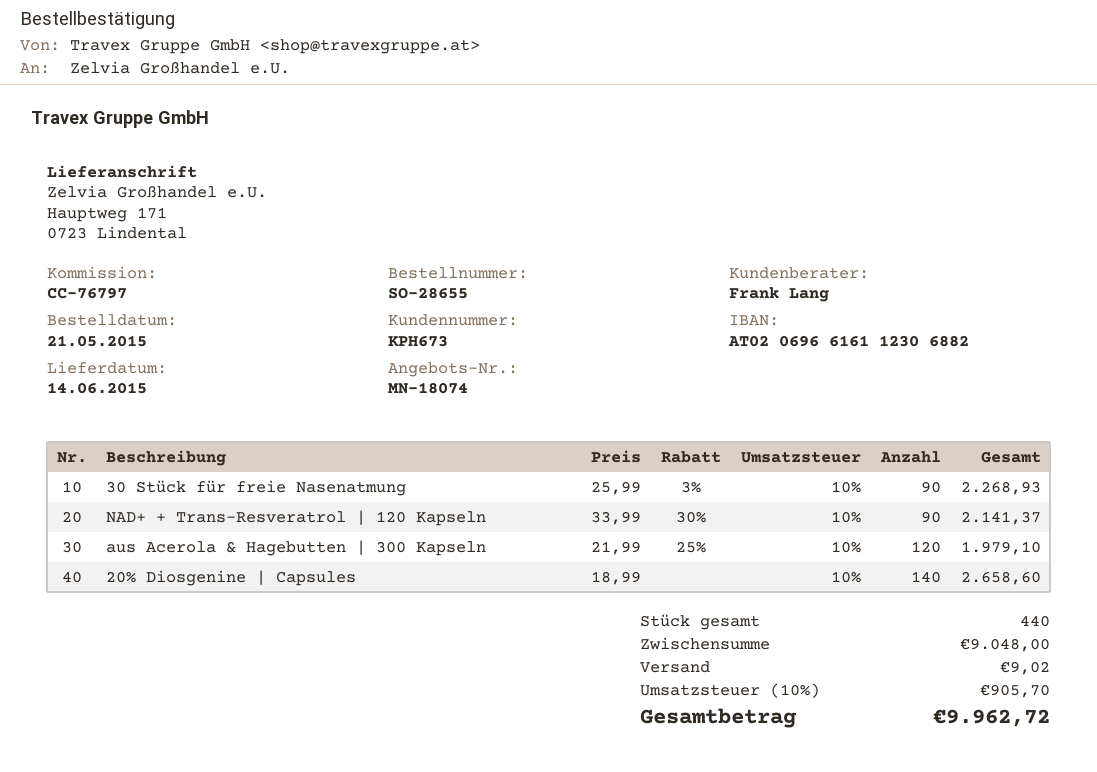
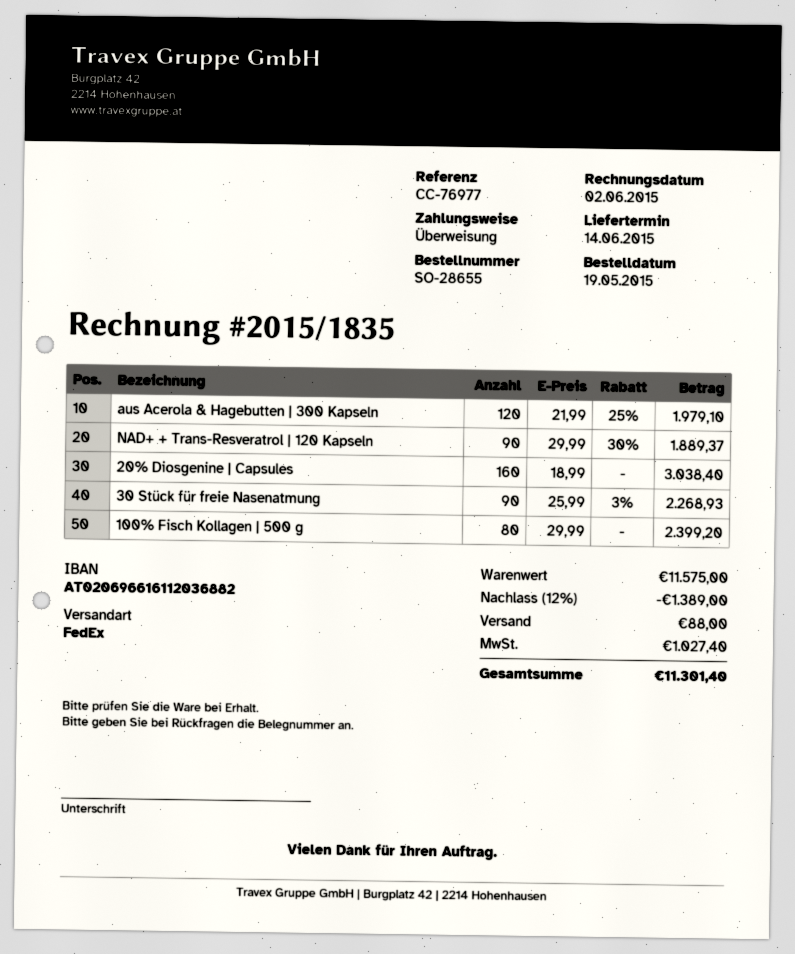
order date: 2015-05-21 -> 2015-05-19
reference: CC-76797 -> CC-76977
bank account: AT020696616112306882 -> AT020696616112036882
NAD+ + Trans-Resveratrol | 120 Kapseln: 90 x 33.99 - 30% = 2141.37 -> 90 x 29.99 - 30% = 1889.37
20% Diosgenine | Capsules: 140 x 18.99 = 2658.60 -> 160 x 18.99 = 3038.40
100% Fisch Kollagen | 500 g: none -> 80 x 29.99 = 2399.20
subtotal: 9048.00 -> 11575.00
discount: none -> 12% = 1389.00
shipping: 9.02 -> 88.00
tax: 905.70 -> 1027.40
total: 9962.72 -> 11301.40

